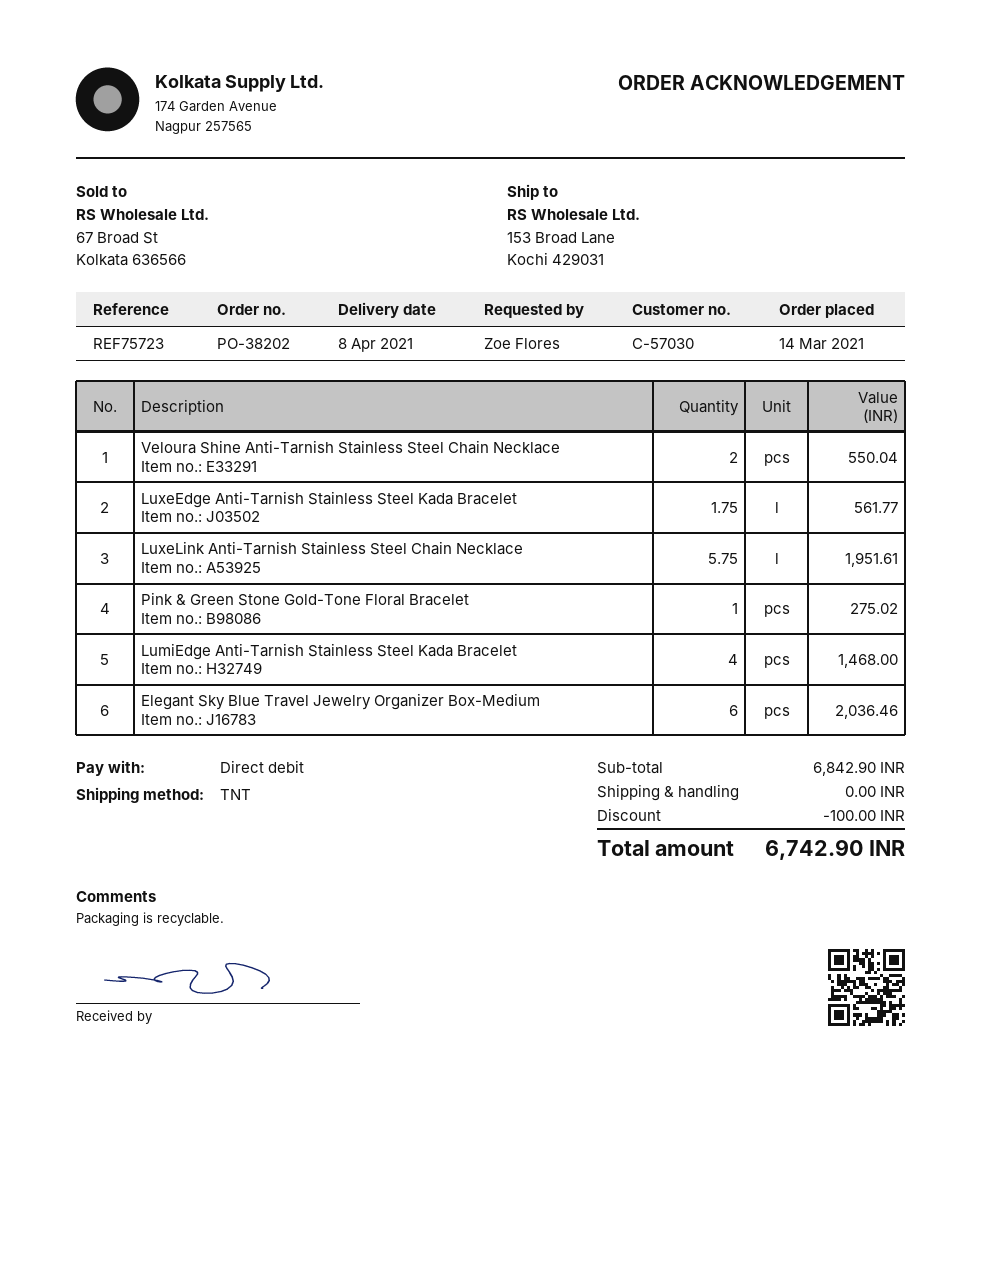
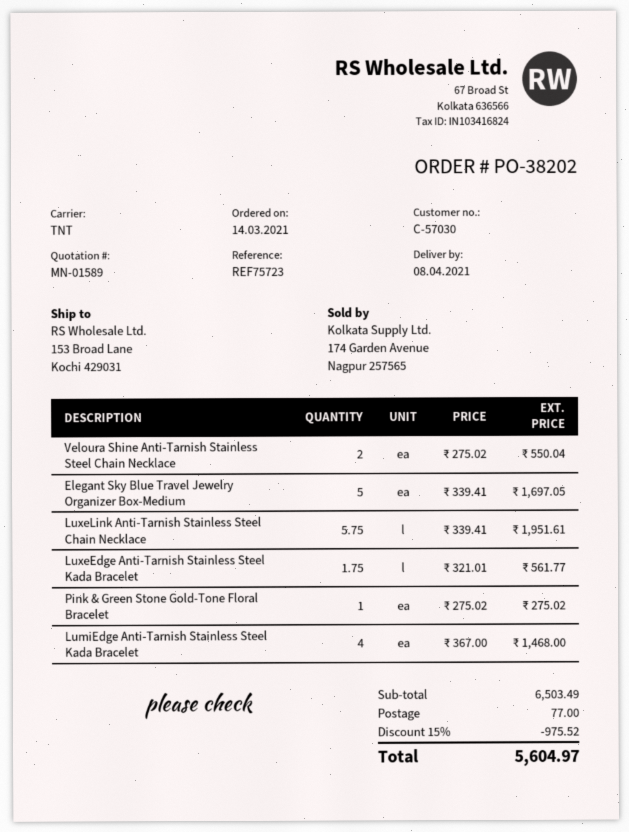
Elegant Sky Blue Travel Jewelry Organizer Box-Medium: 6 for 2036.46 -> 5 for 1697.05
subtotal: 6842.90 -> 6503.49
discount: 100.00 -> 975.52
shipping: 0.00 -> 77.00
total: 6742.90 -> 5604.97

